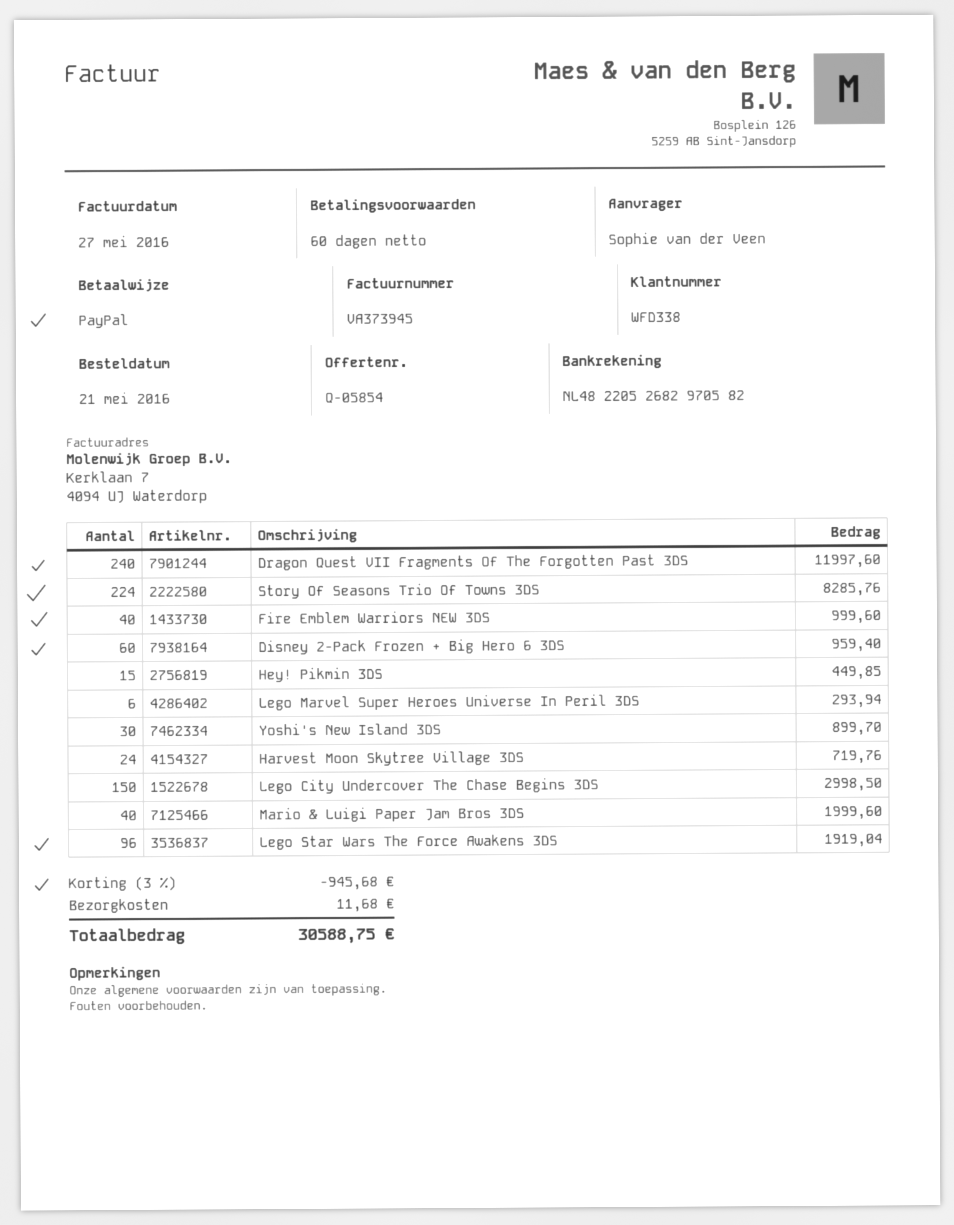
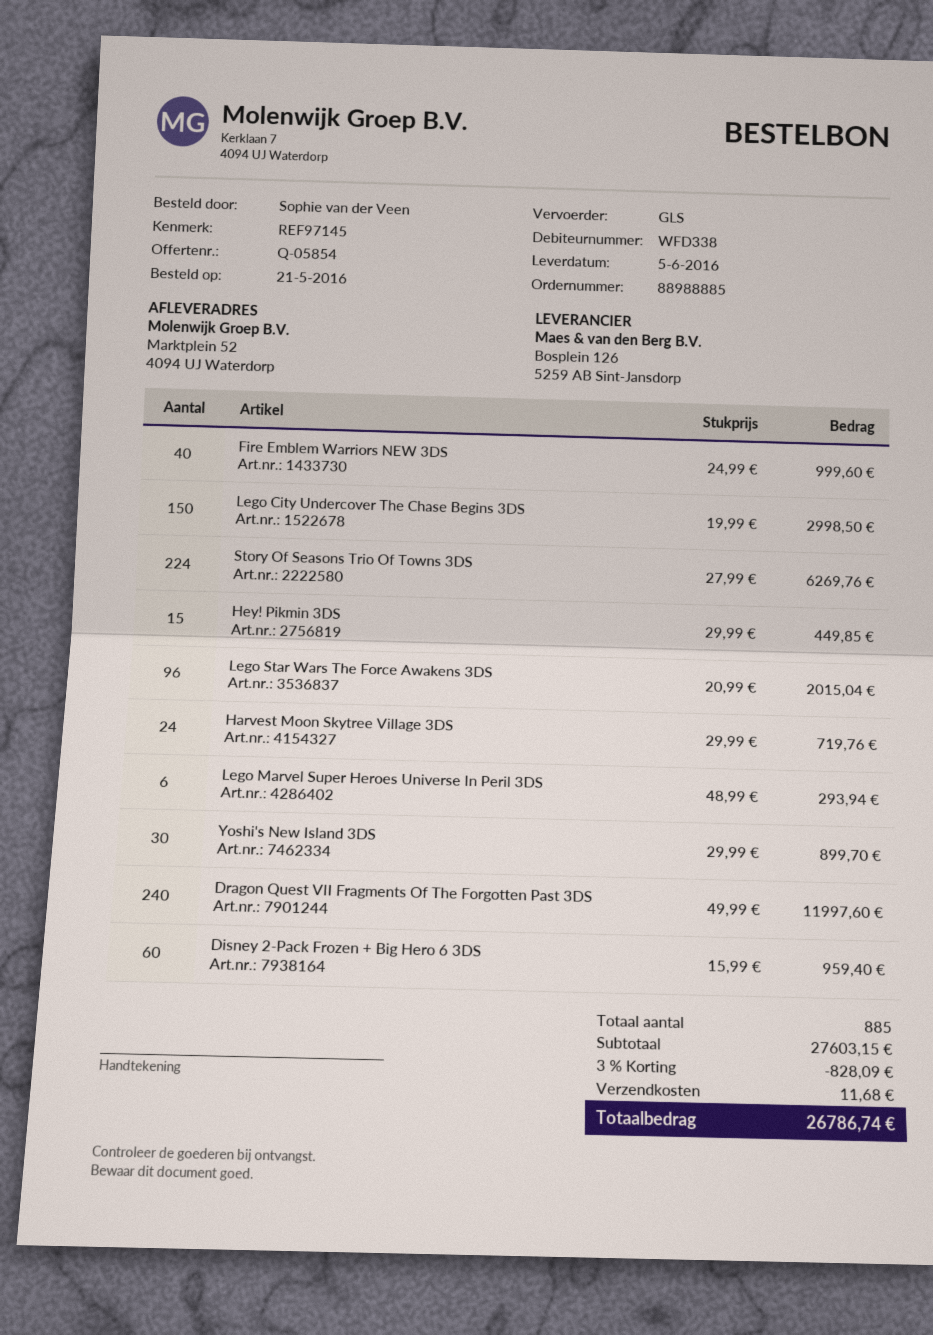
Story Of Seasons Trio Of Towns 3DS: 224 for 8285.76 -> 224 for 6269.76
Mario & Luigi Paper Jam Bros 3DS: 40 for 1999.60 -> none
Lego Star Wars The Force Awakens 3DS: 96 for 1919.04 -> 96 for 2015.04
discount: 3% = 945.68 -> 3% = 828.09
total: 30588.75 -> 26786.74

